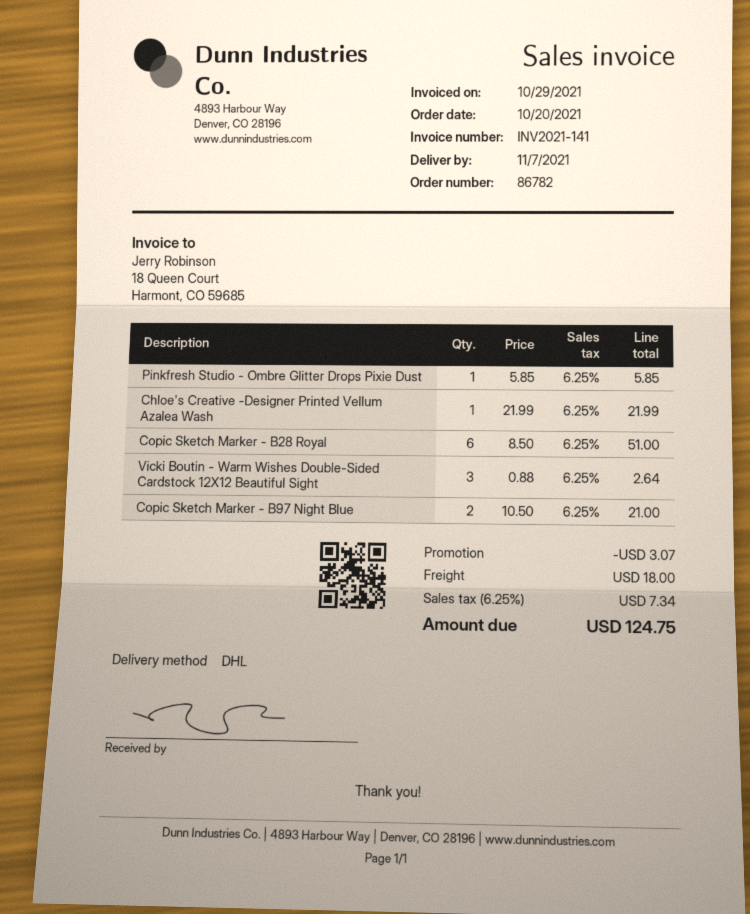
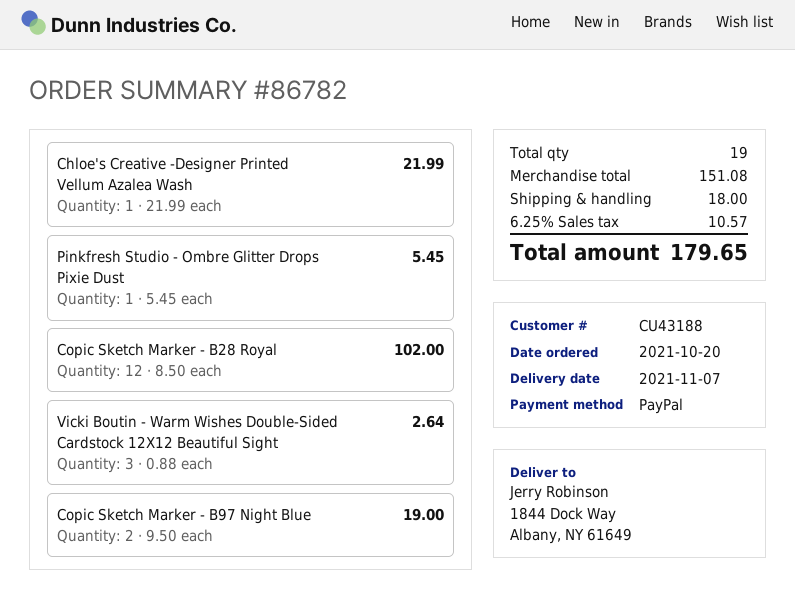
Pinkfresh Studio - Ombre Glitter Drops Pixie Dust: 1 x 5.85 = 5.85 -> 1 x 5.45 = 5.45
Copic Sketch Marker - B28 Royal: 6 x 8.50 = 51.00 -> 12 x 8.50 = 102.00
Copic Sketch Marker - B97 Night Blue: 2 x 10.50 = 21.00 -> 2 x 9.50 = 19.00
discount: 3.07 -> none
tax: 6.25% = 7.34 -> 6.25% = 10.57
total: 124.75 -> 179.65

